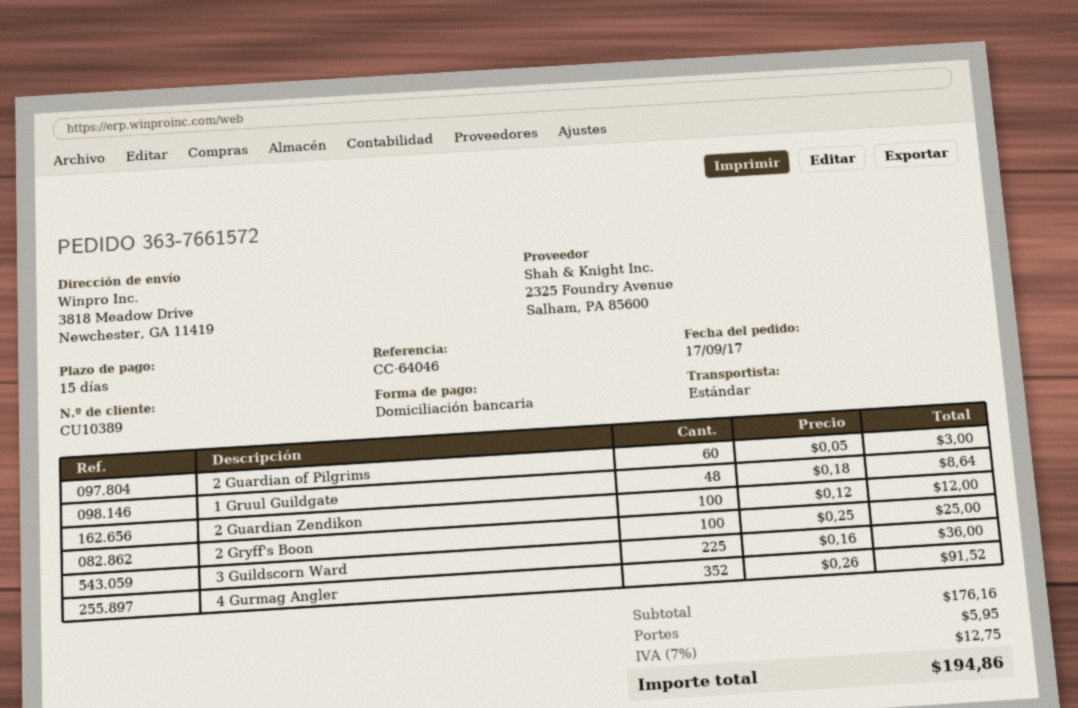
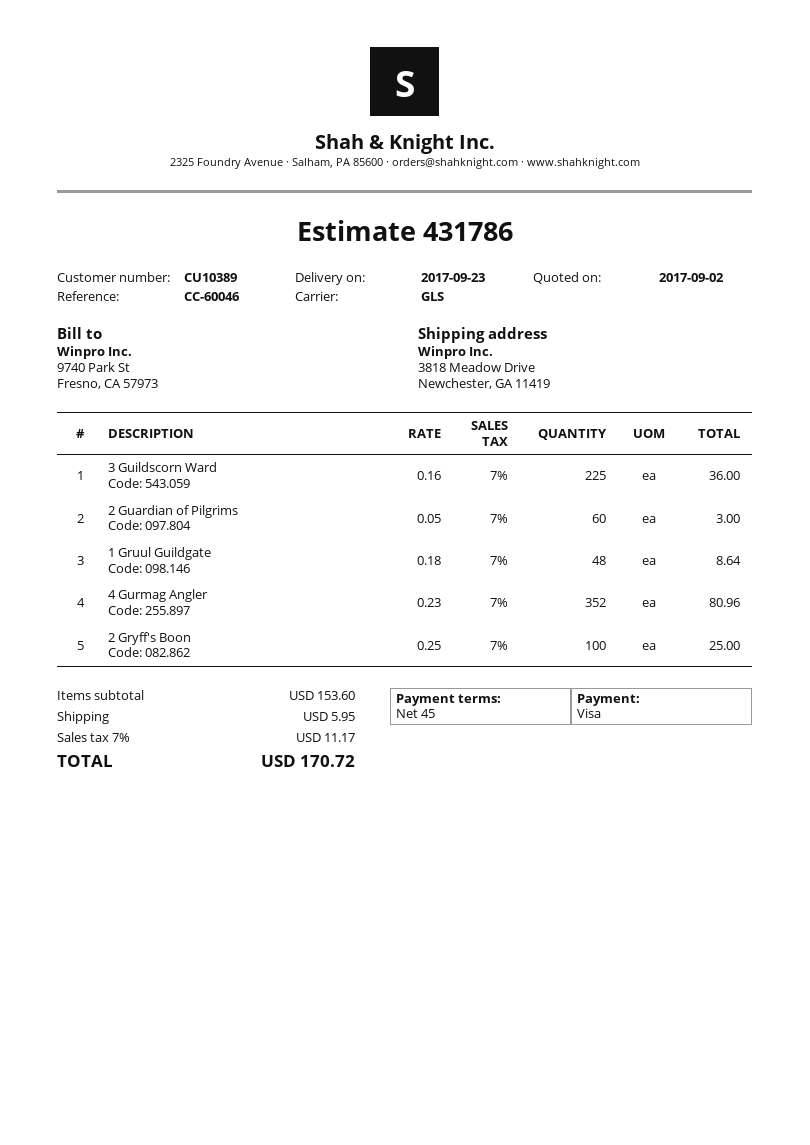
payment terms: 15 days -> 45 days
reference: CC-64046 -> CC-60046
payment method: direct debit -> Visa
shipping method: standard -> GLS
2 Guardian Zendikon: 100 x 0.12 = 12.00 -> none
4 Gurmag Angler: 352 x 0.26 = 91.52 -> 352 x 0.23 = 80.96
subtotal: 176.16 -> 153.60
tax: 7% = 12.75 -> 7% = 11.17
total: 194.86 -> 170.72

